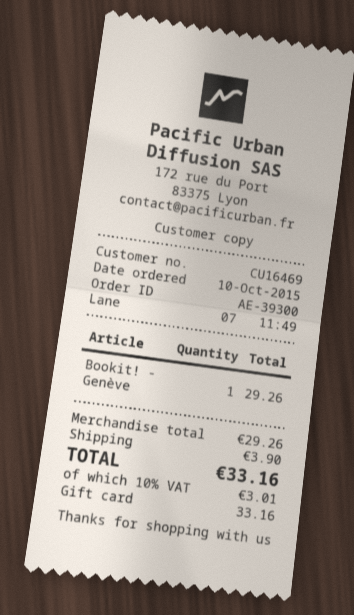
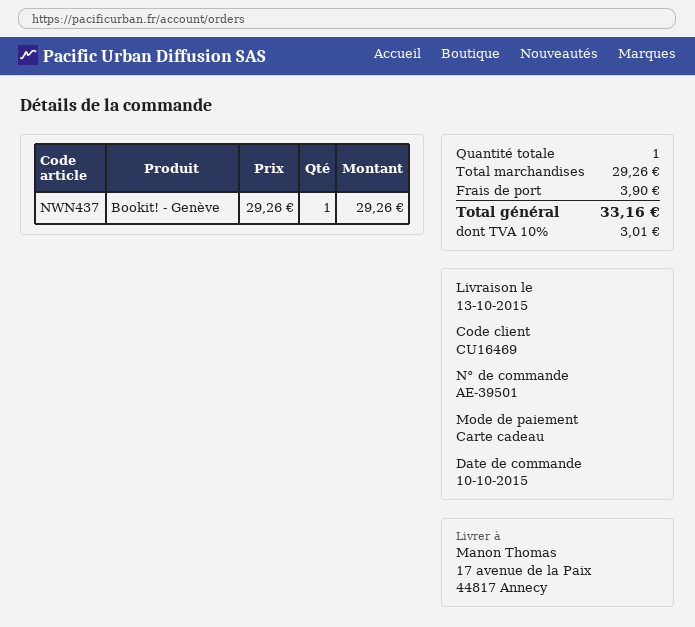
order number: AE-39300 -> AE-39501

